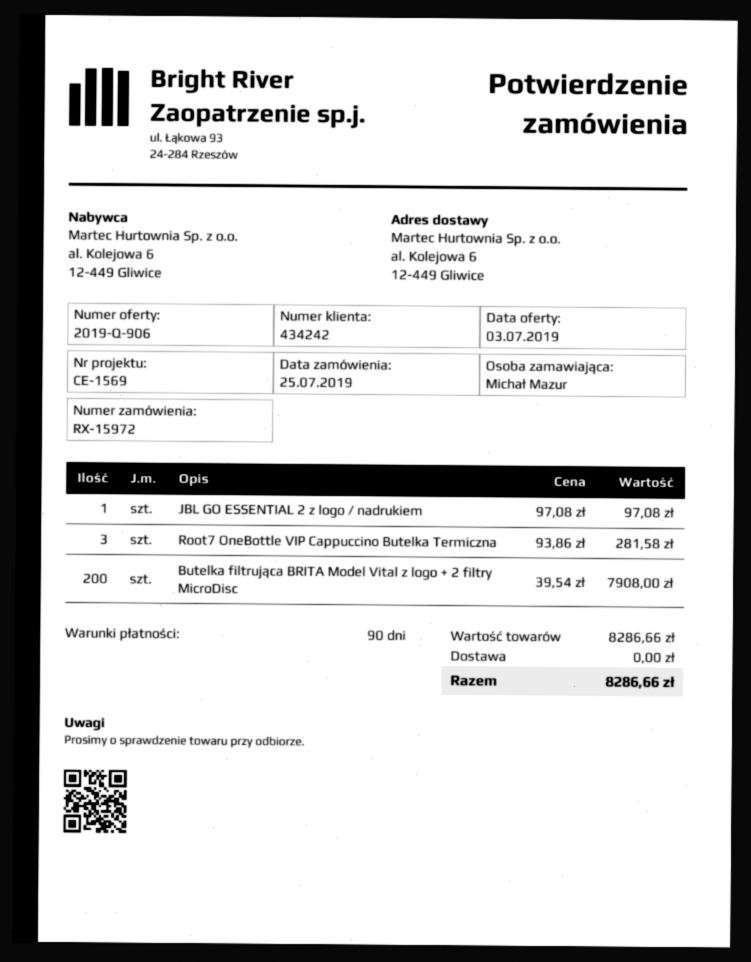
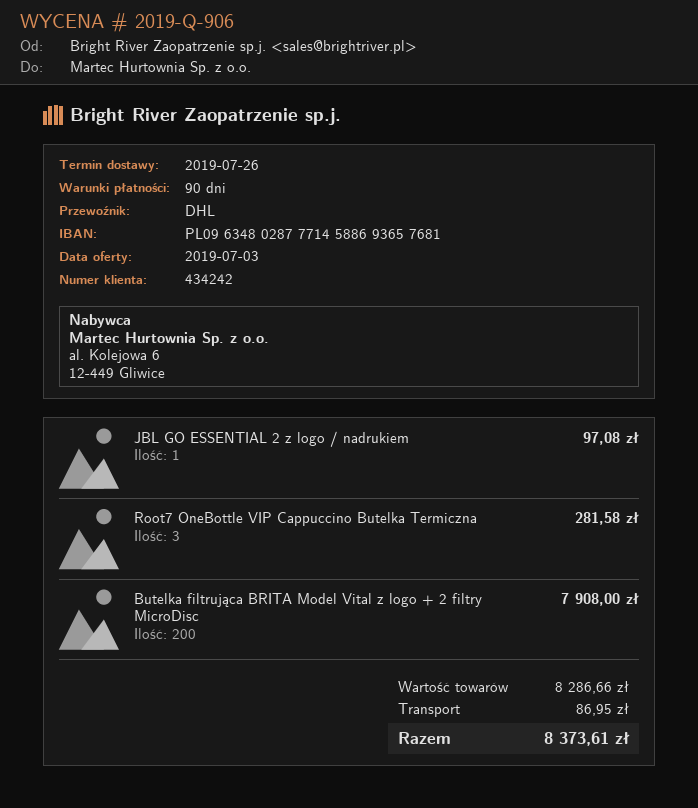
shipping: 0.00 -> 86.95
total: 8286.66 -> 8373.61

